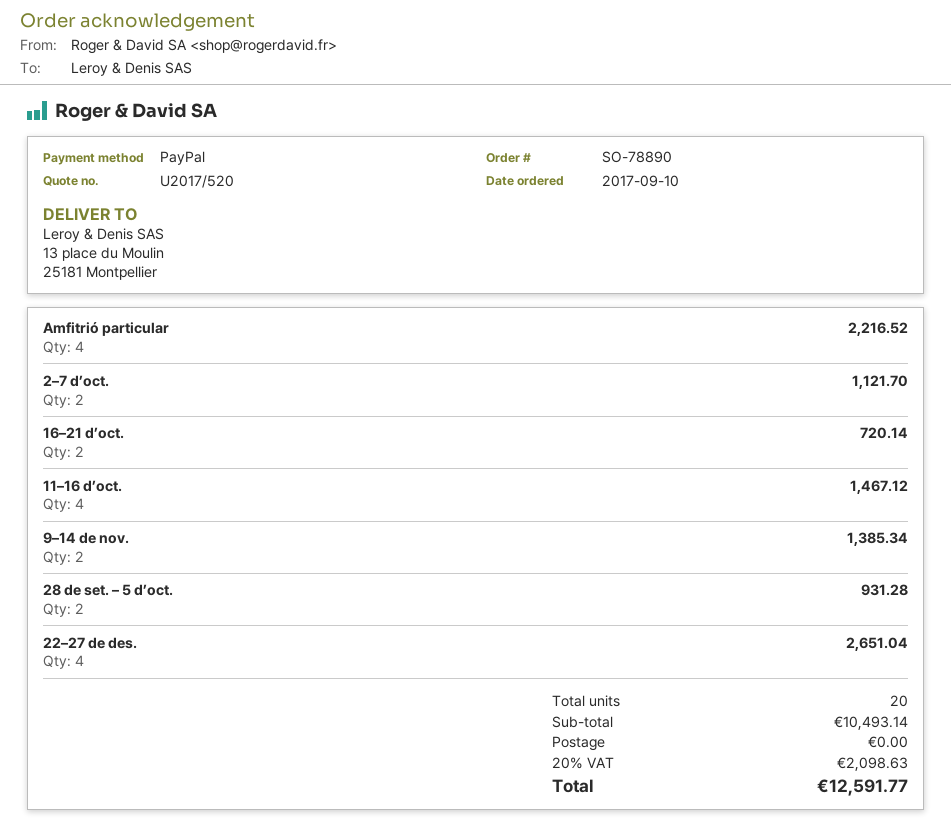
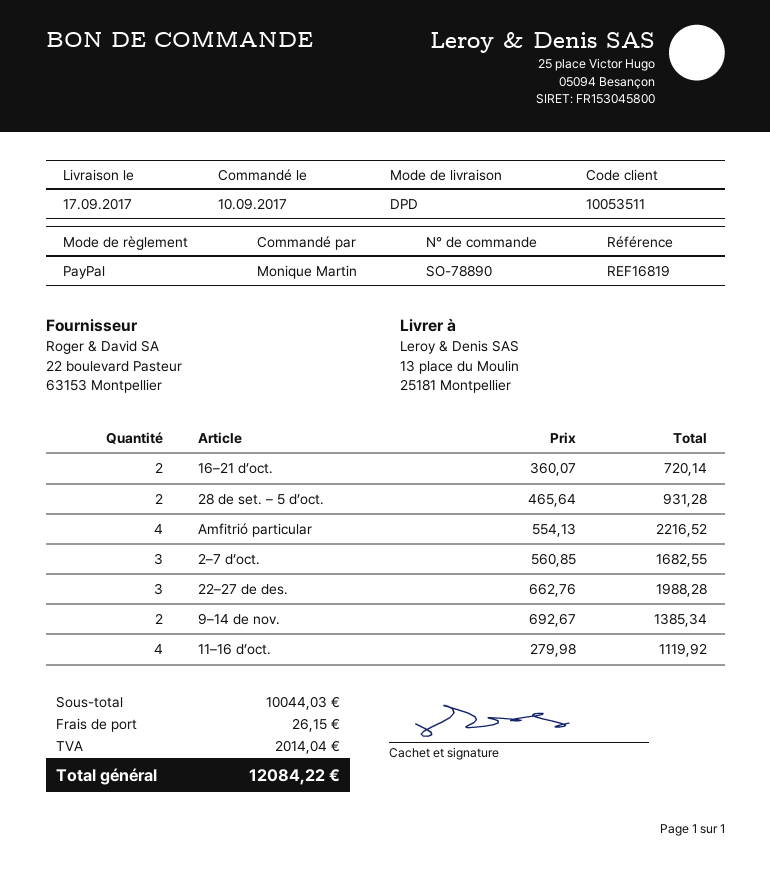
2–7 d’oct.: 2 for 1121.70 -> 3 for 1682.55
11–16 d’oct.: 4 for 1467.12 -> 4 for 1119.92
22–27 de des.: 4 for 2651.04 -> 3 for 1988.28
subtotal: 10493.14 -> 10044.03
shipping: 0.00 -> 26.15
tax: 2098.63 -> 2014.04
total: 12591.77 -> 12084.22

